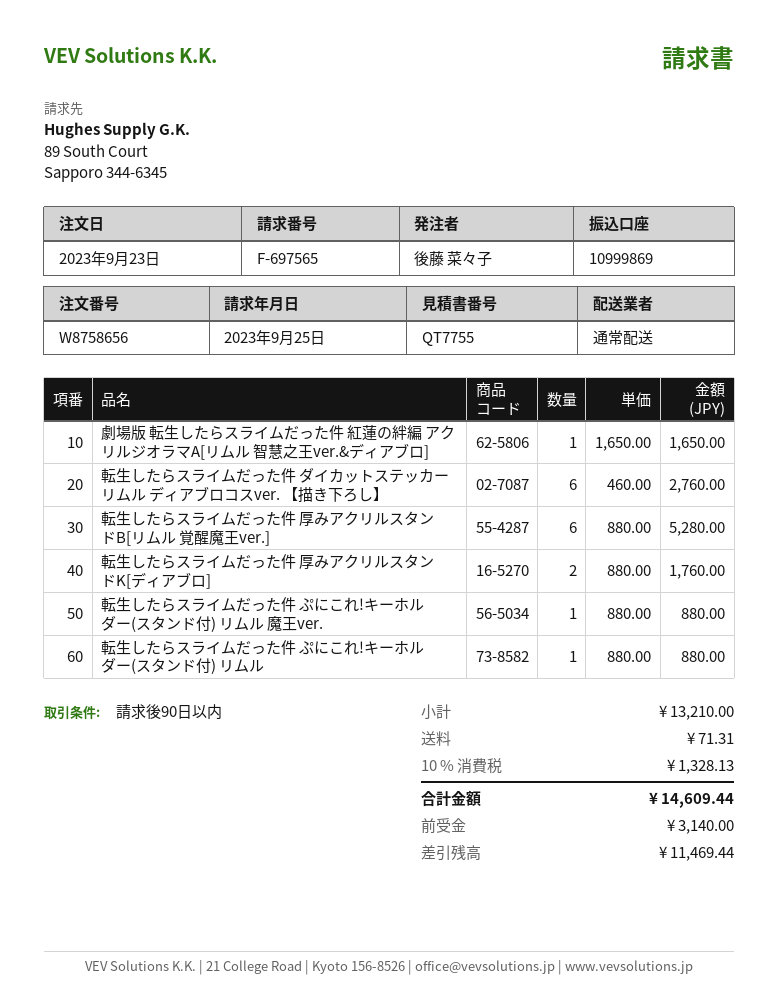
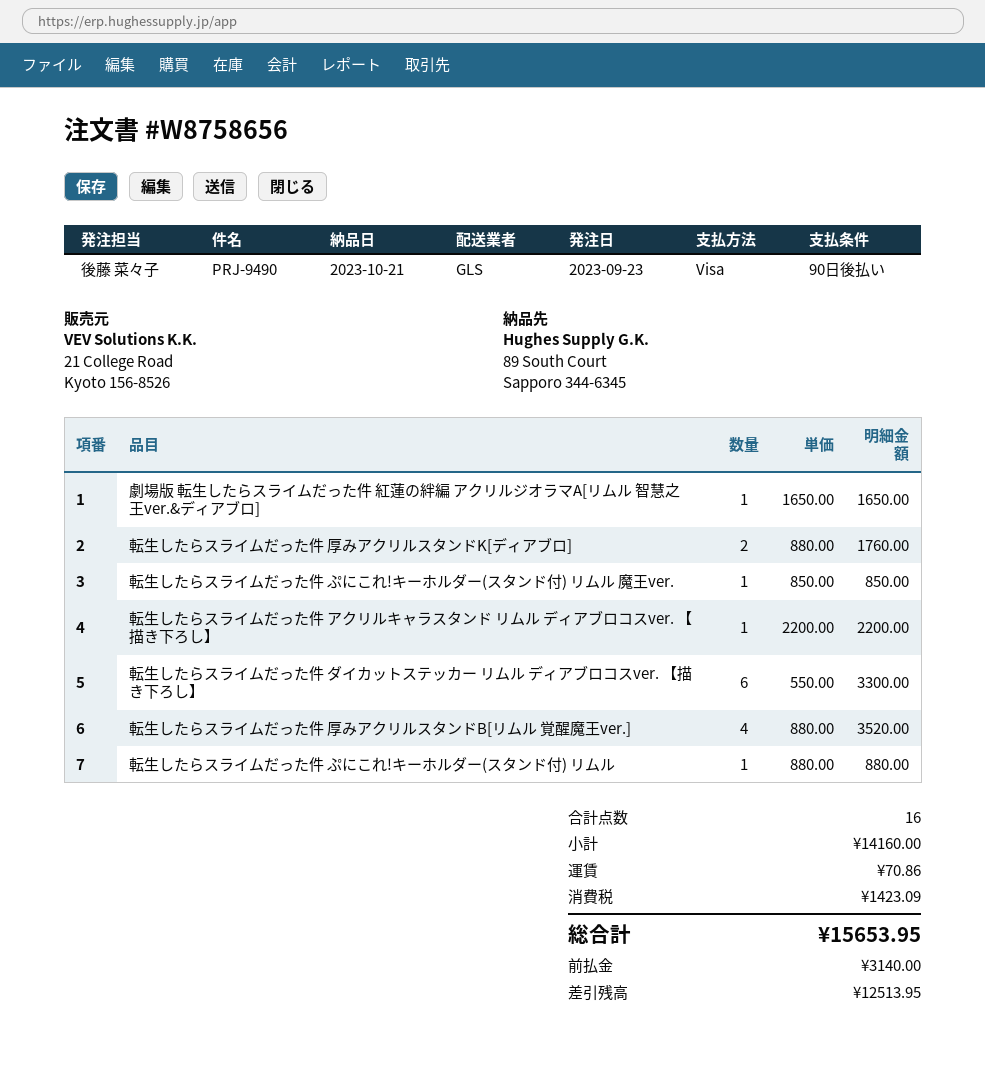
shipping method: standard -> GLS
転生したらスライムだった件 ダイカットステッカー リムル ディアブロコスver. 【描き下ろし】: 6 x 460.00 = 2760.00 -> 6 x 550.00 = 3300.00
転生したらスライムだった件 厚みアクリルスタンドB[リムル 覚醒魔王ver.]: 6 x 880.00 = 5280.00 -> 4 x 880.00 = 3520.00
転生したらスライムだった件 ぷにこれ!キーホルダー(スタンド付) リムル 魔王ver.: 1 x 880.00 = 880.00 -> 1 x 850.00 = 850.00
転生したらスライムだった件 アクリルキャラスタンド リムル ディアブロコスver. 【描き下ろし】: none -> 1 x 2200.00 = 2200.00
subtotal: 13210.00 -> 14160.00
shipping: 71.31 -> 70.86
tax: 1328.13 -> 1423.09
total: 14609.44 -> 15653.95
balance: 11469.44 -> 12513.95

